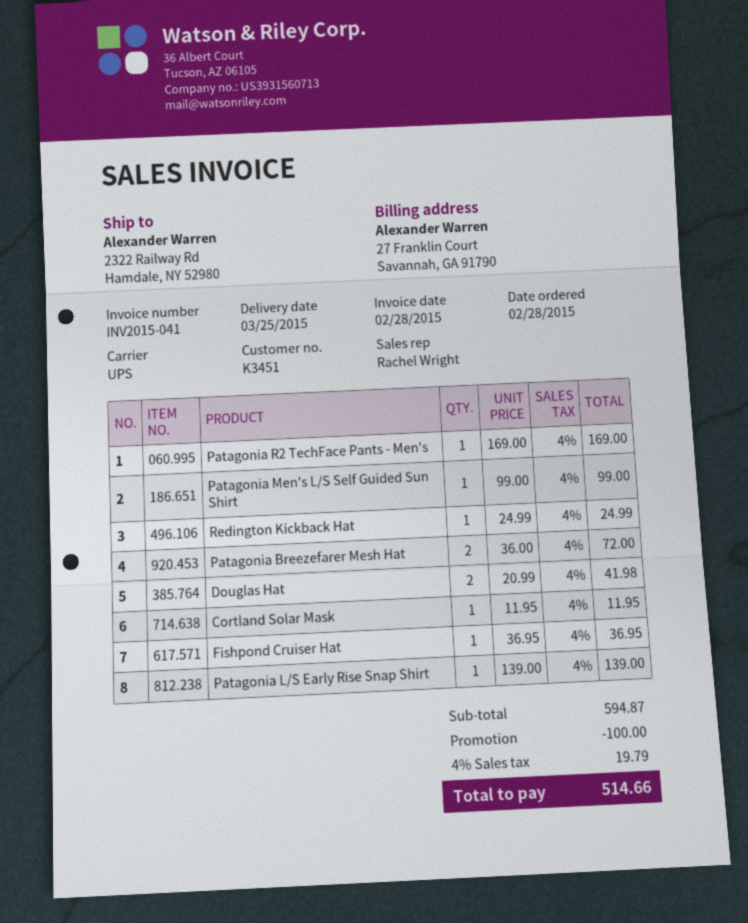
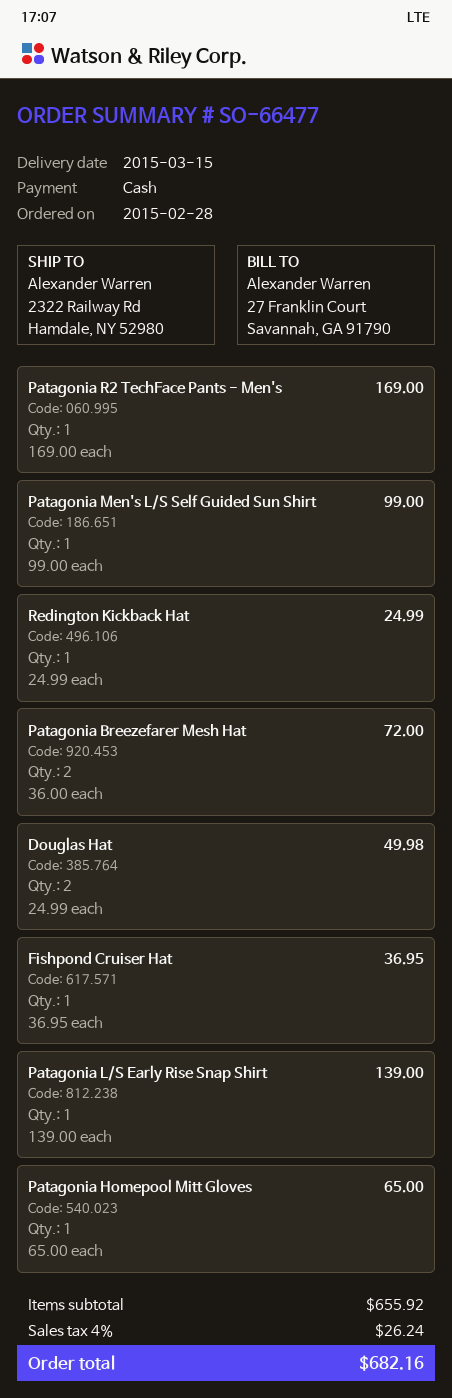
delivery date: 2015-03-25 -> 2015-03-15
Douglas Hat: 2 x 20.99 = 41.98 -> 2 x 24.99 = 49.98
Cortland Solar Mask: 1 x 11.95 = 11.95 -> none
Patagonia Homepool Mitt Gloves: none -> 1 x 65.00 = 65.00
subtotal: 594.87 -> 655.92
discount: 100.00 -> none
tax: 4% = 19.79 -> 4% = 26.24
total: 514.66 -> 682.16

